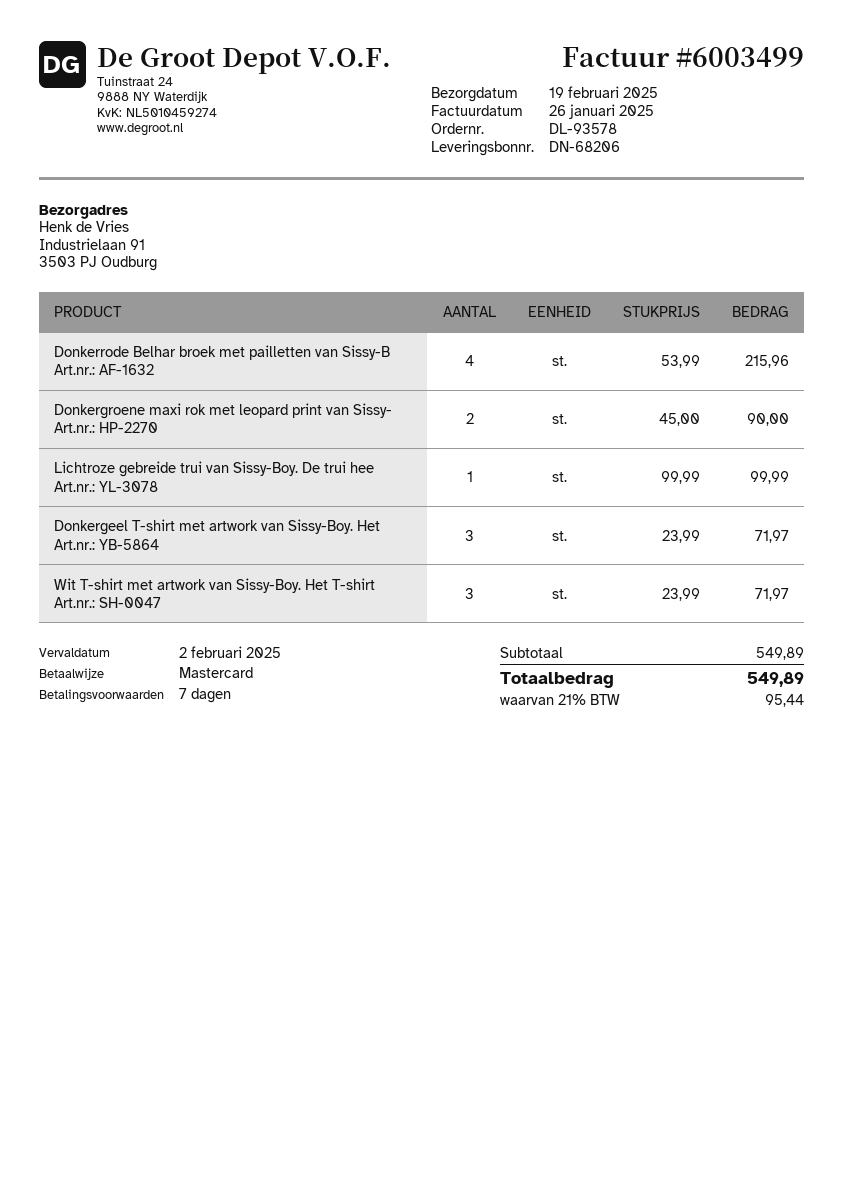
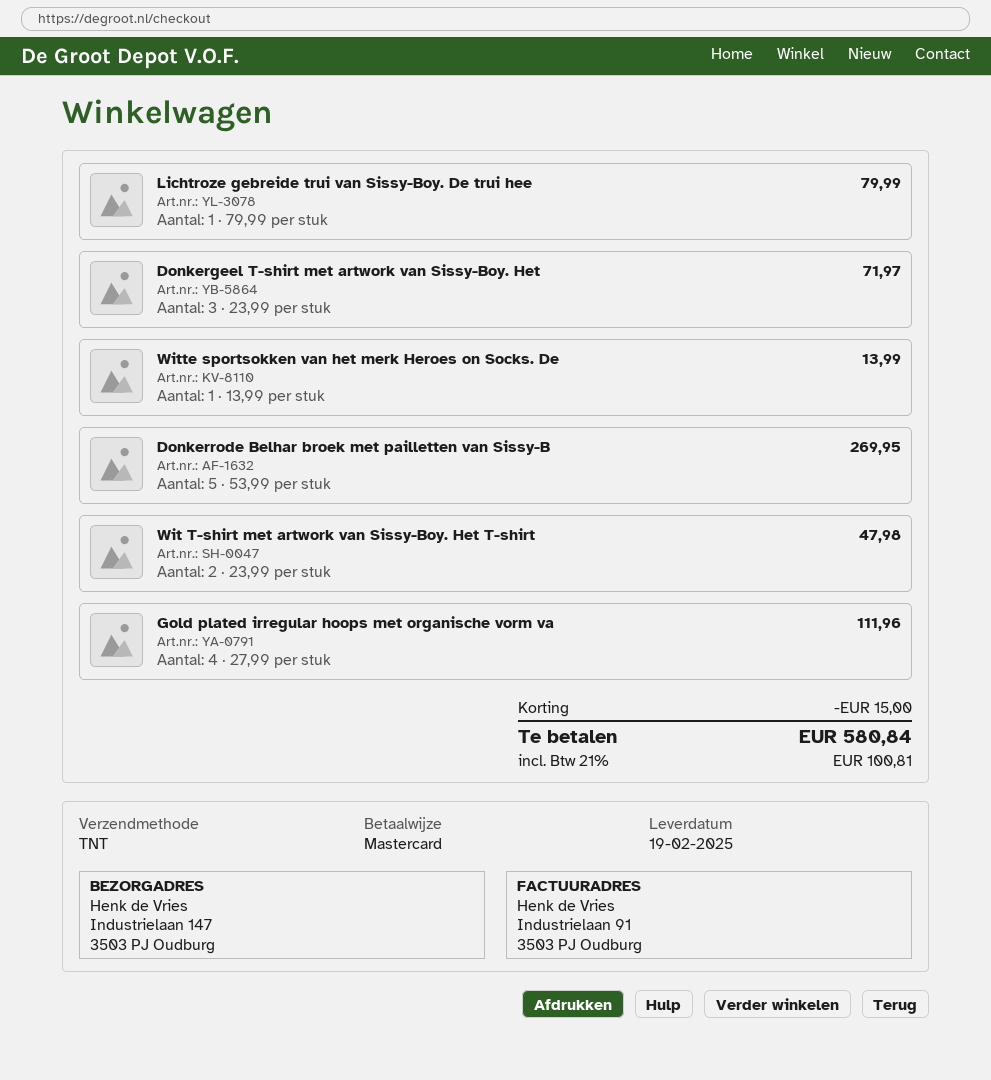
ship to: Industrielaan 91, 3503 PJ Oudburg -> Industrielaan 147, 3503 PJ Oudburg
Donkerrode Belhar broek met pailletten van Sissy-B: 4 x 53.99 = 215.96 -> 5 x 53.99 = 269.95
Donkergroene maxi rok met leopard print van Sissy-: 2 x 45.00 = 90.00 -> none
Lichtroze gebreide trui van Sissy-Boy. De trui hee: 1 x 99.99 = 99.99 -> 1 x 79.99 = 79.99
Wit T-shirt met artwork van Sissy-Boy. Het T-shirt: 3 x 23.99 = 71.97 -> 2 x 23.99 = 47.98
Witte sportsokken van het merk Heroes on Socks. De: none -> 1 x 13.99 = 13.99
Gold plated irregular hoops met organische vorm va: none -> 4 x 27.99 = 111.96
discount: none -> 15.00
tax: 21% = 95.44 -> 21% = 100.81
total: 549.89 -> 580.84

